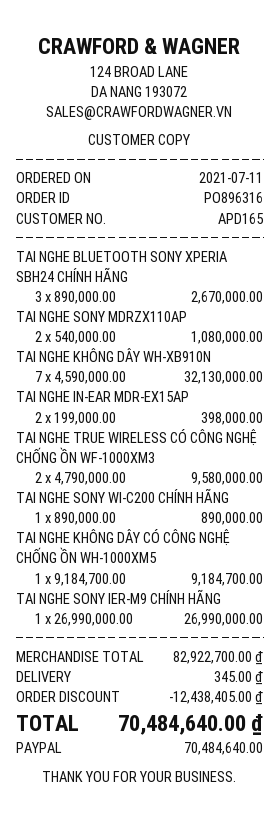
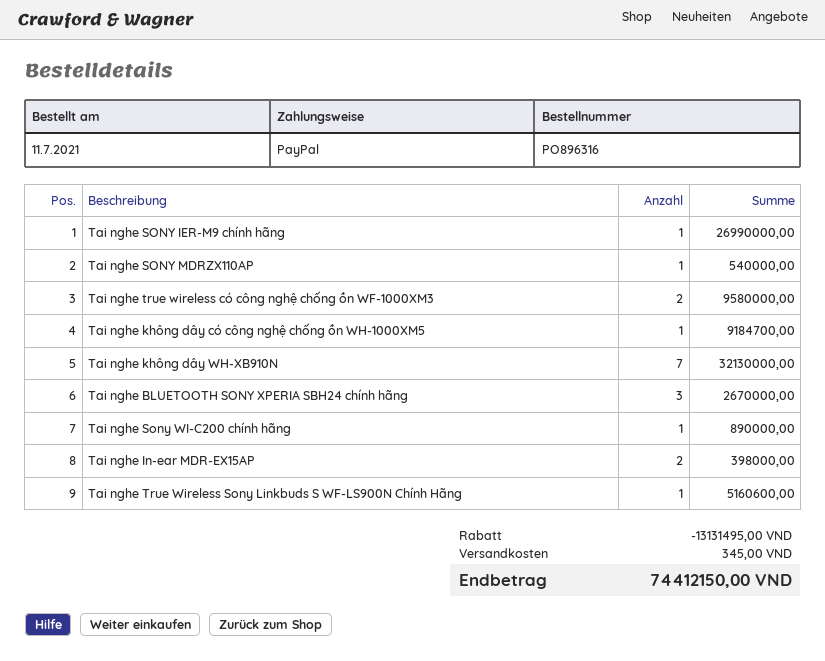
TAI NGHE SONY MDRZX110AP: 2 for 1080000.00 -> 1 for 540000.00
Tai nghe True Wireless Sony Linkbuds S WF-LS900N Chính Hãng: none -> 1 for 5160600.00
discount: 12438405.00 -> 13131495.00
total: 70484640.00 -> 74412150.00

